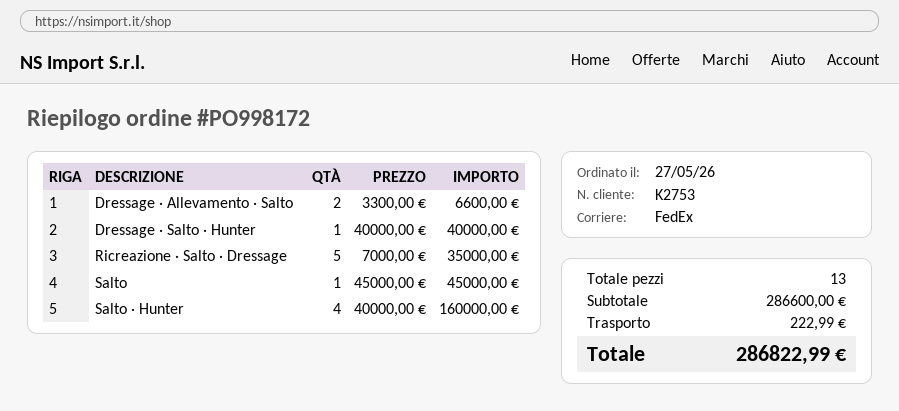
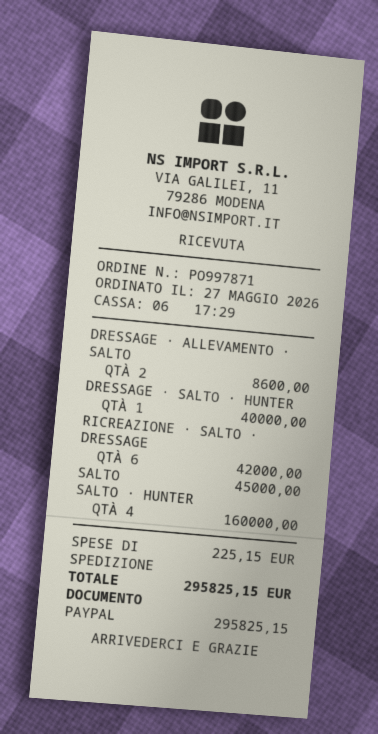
order number: PO998172 -> PO997871
Dressage · Allevamento · Salto: 2 for 6600.00 -> 2 for 8600.00
Ricreazione · Salto · Dressage: 5 for 35000.00 -> 6 for 42000.00
shipping: 222.99 -> 225.15
total: 286822.99 -> 295825.15

